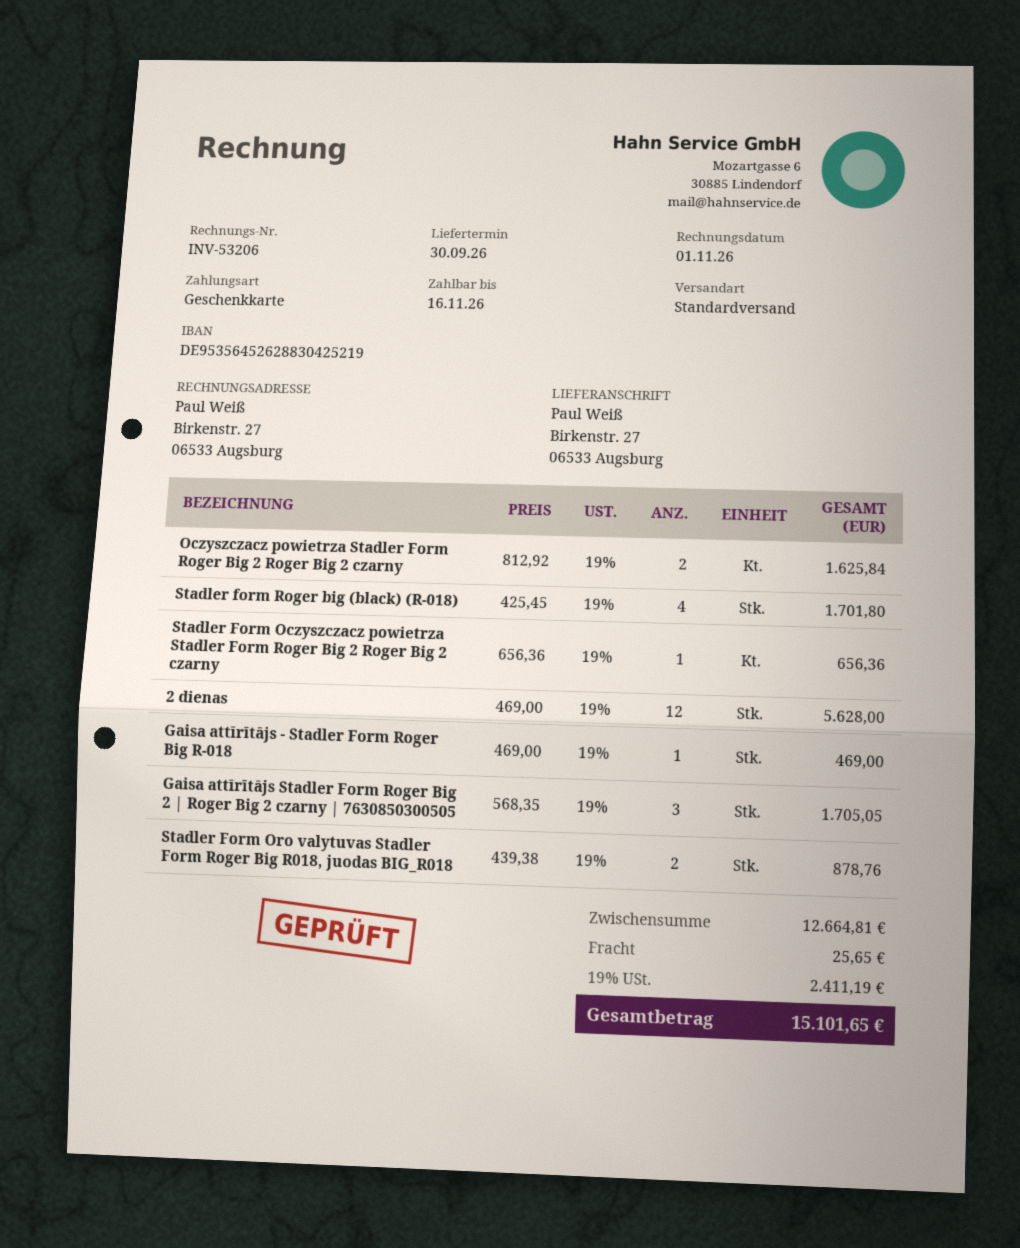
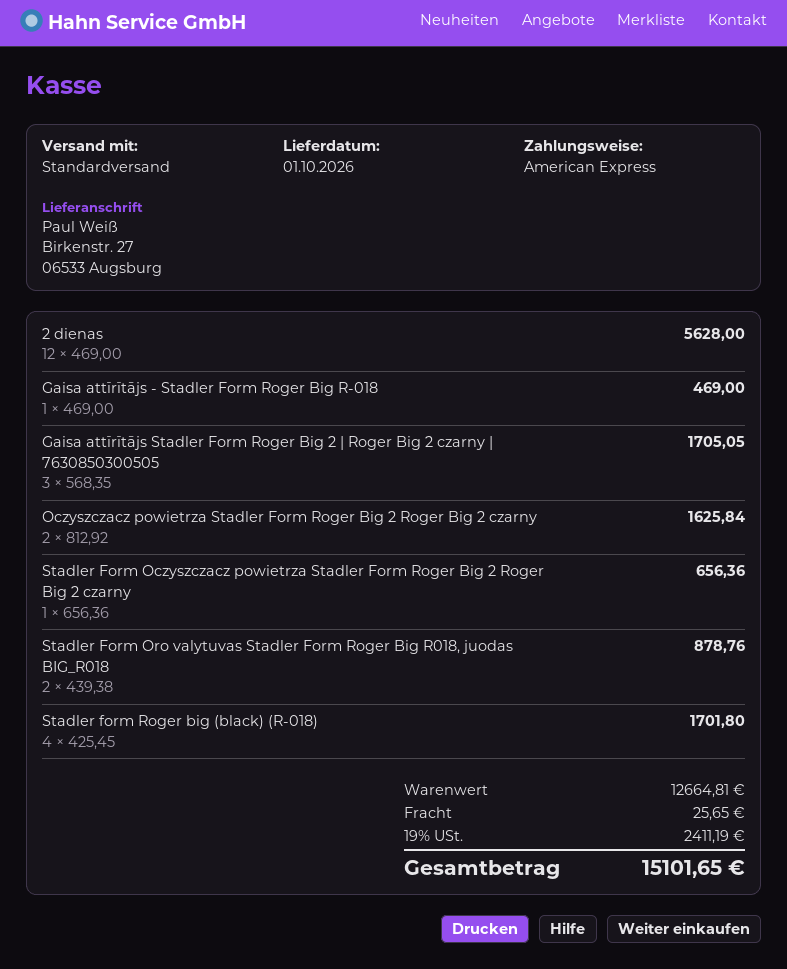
delivery date: 2026-09-30 -> 2026-10-01
payment method: gift card -> American Express

